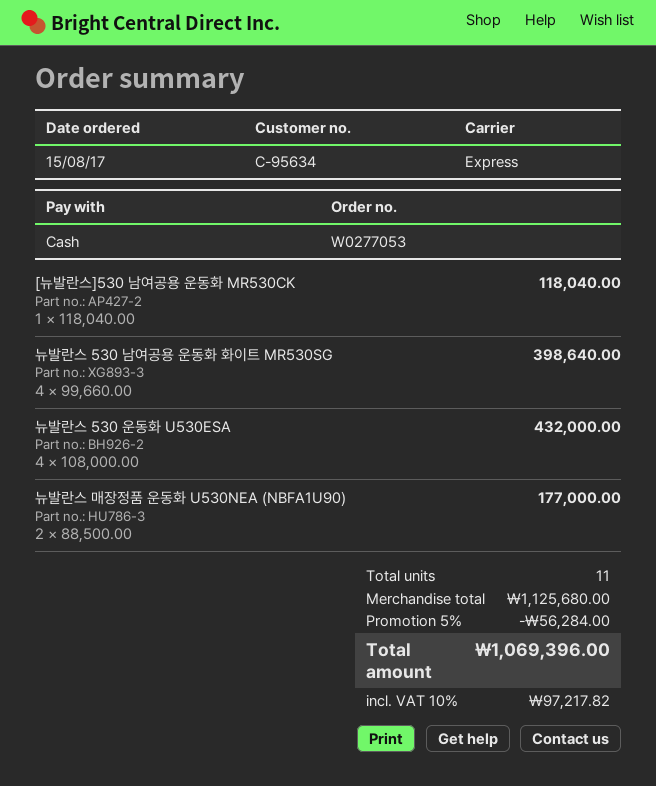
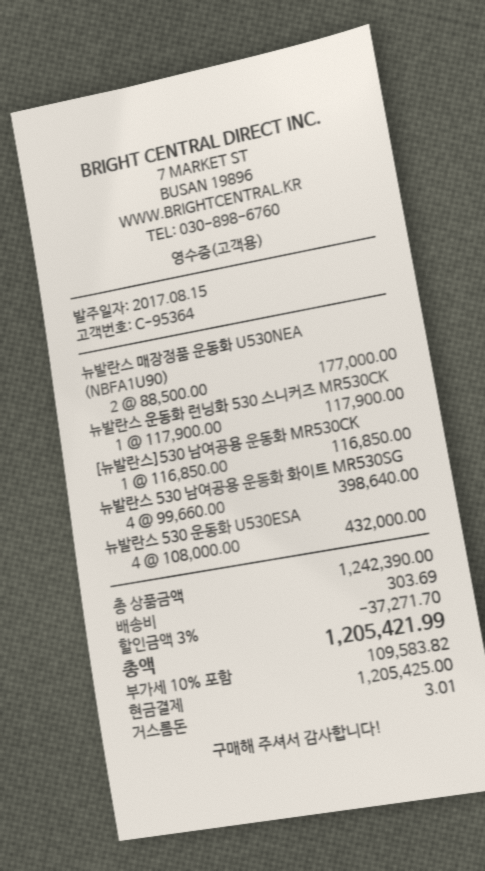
customer number: C-95634 -> C-95364
[뉴발란스]530 남여공용 운동화 MR530CK: 1 x 118040.00 = 118040.00 -> 1 x 116850.00 = 116850.00
뉴발란스 운동화 런닝화 530 스니커즈 MR530CK: none -> 1 x 117900.00 = 117900.00
subtotal: 1125680.00 -> 1242390.00
discount: 5% = 56284.00 -> 3% = 37271.70
shipping: none -> 303.69
tax: 10% = 97217.82 -> 10% = 109583.82
total: 1069396.00 -> 1205421.99

